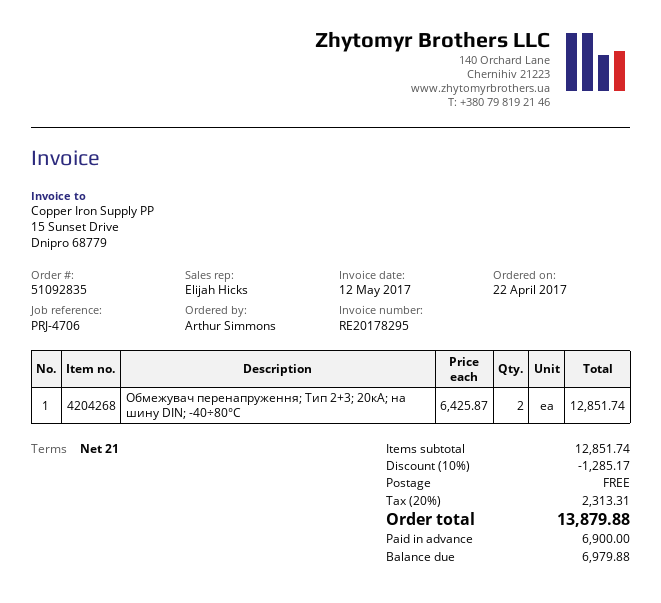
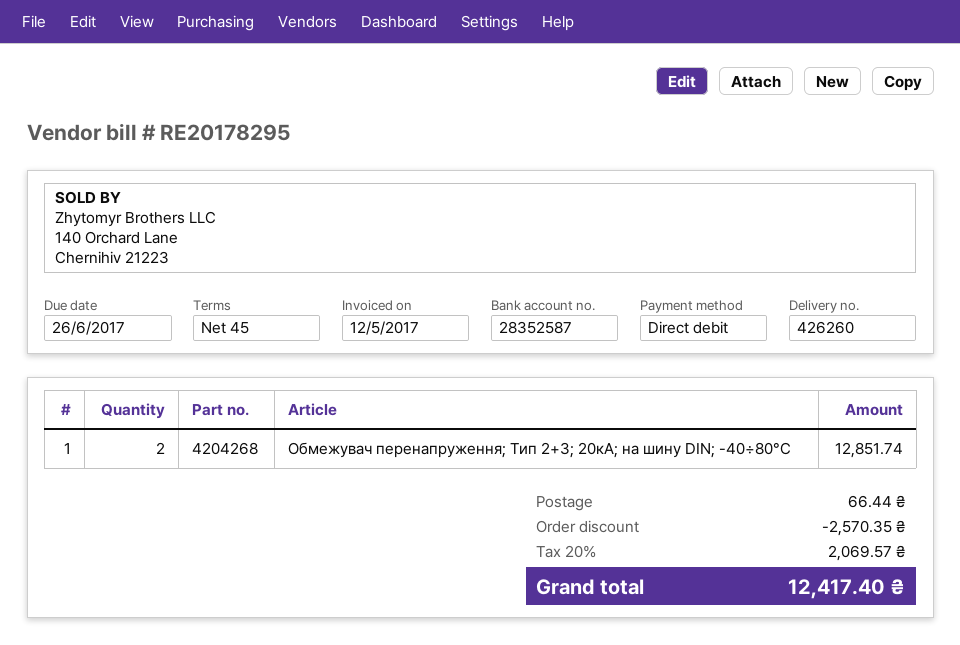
payment terms: 21 days -> 45 days
discount: 1285.17 -> 2570.35
shipping: 0.00 -> 66.44
tax: 20% = 2313.31 -> 20% = 2069.57
total: 13879.88 -> 12417.40

